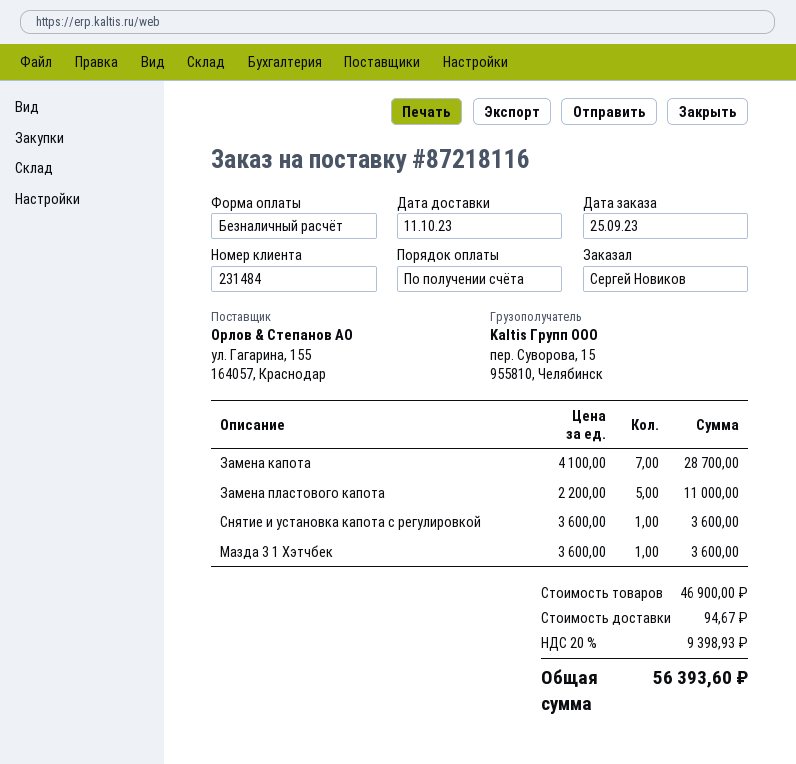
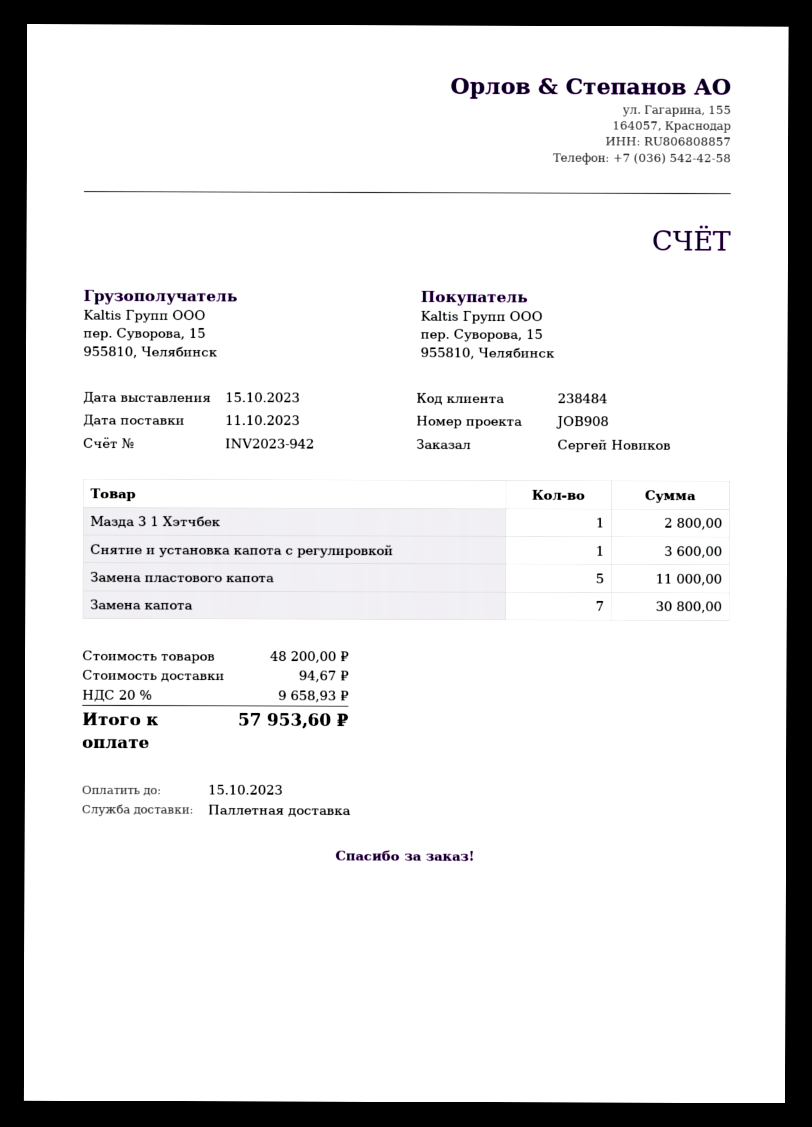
customer number: 231484 -> 238484
Замена капота: 7 for 28700.00 -> 7 for 30800.00
Мазда 3 1 Хэтчбек: 1 for 3600.00 -> 1 for 2800.00
subtotal: 46900.00 -> 48200.00
tax: 20% = 9398.93 -> 20% = 9658.93
total: 56393.60 -> 57953.60

